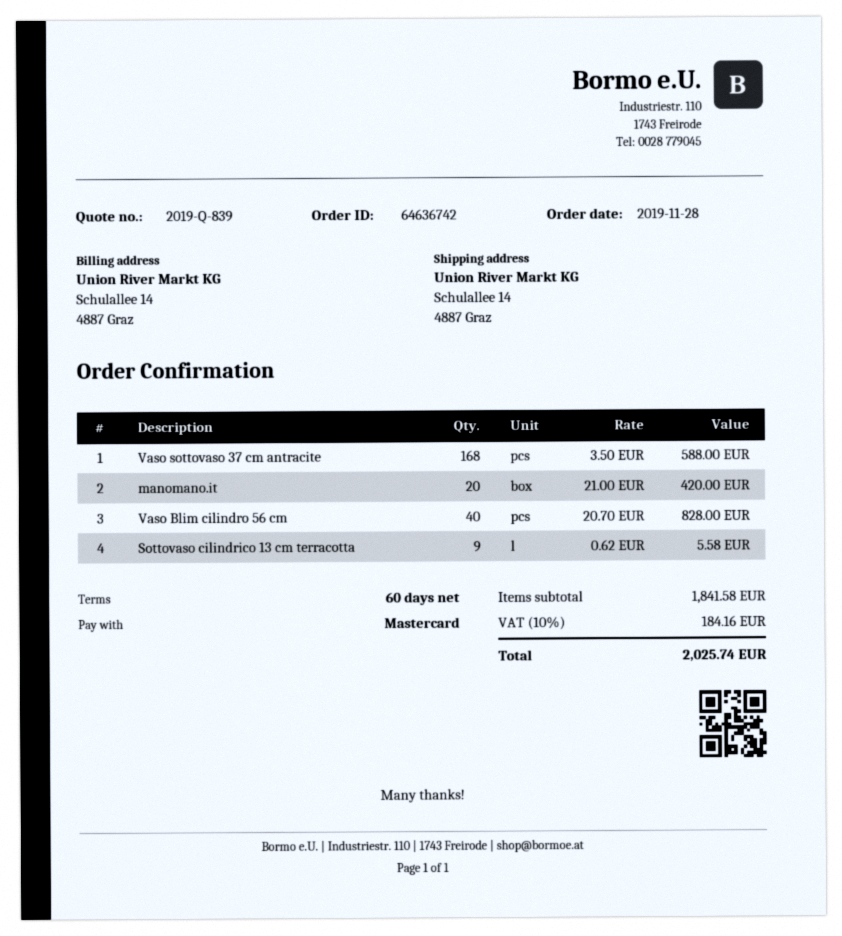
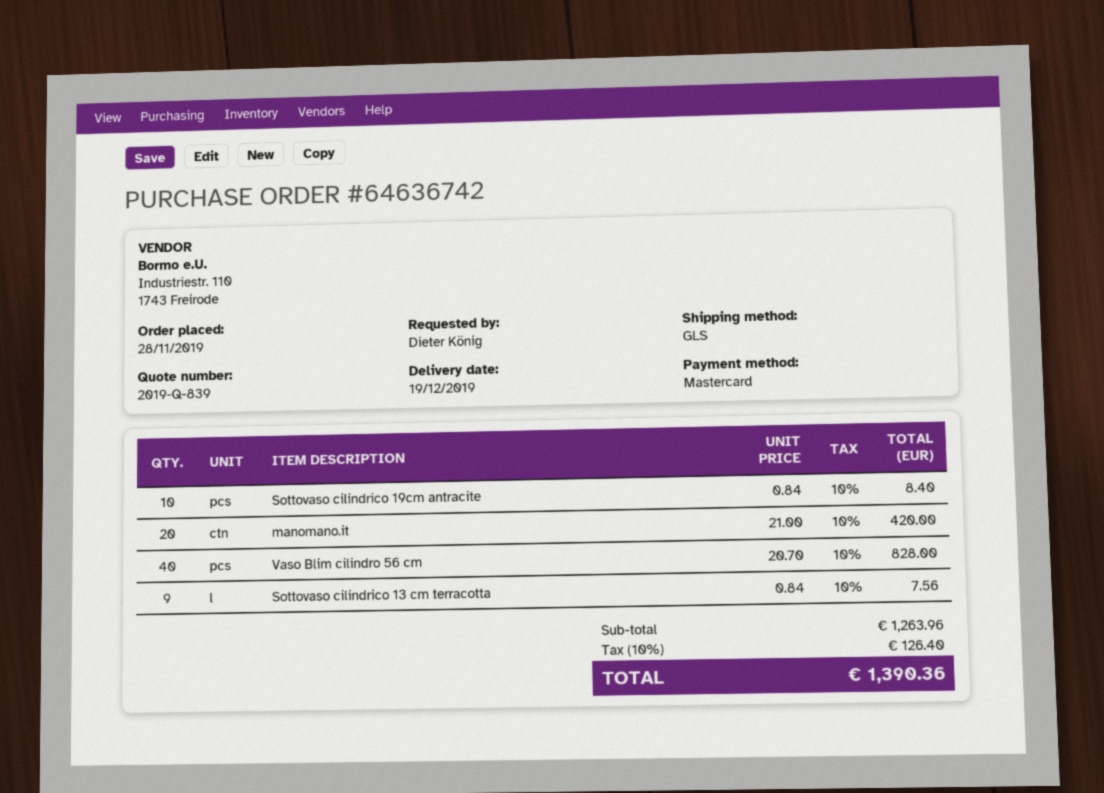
Vaso sottovaso 37 cm antracite: 168 x 3.50 = 588.00 -> none
Sottovaso cilindrico 13 cm terracotta: 9 x 0.62 = 5.58 -> 9 x 0.84 = 7.56
Sottovaso cilindrico 19cm antracite: none -> 10 x 0.84 = 8.40
subtotal: 1841.58 -> 1263.96
tax: 10% = 184.16 -> 10% = 126.40
total: 2025.74 -> 1390.36

